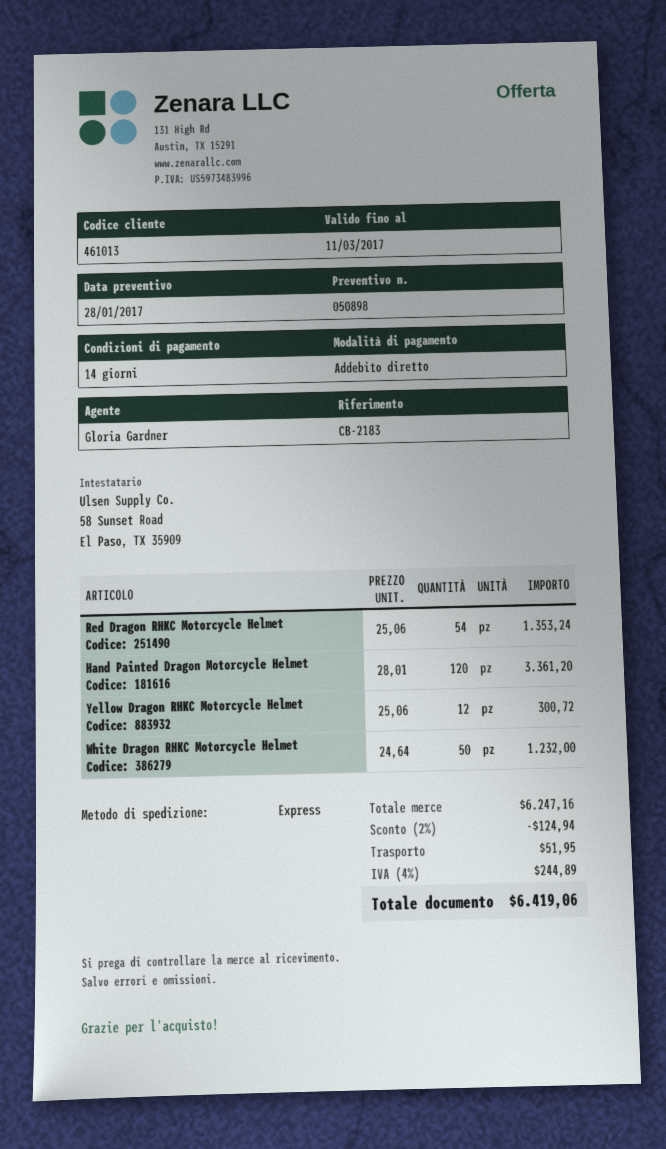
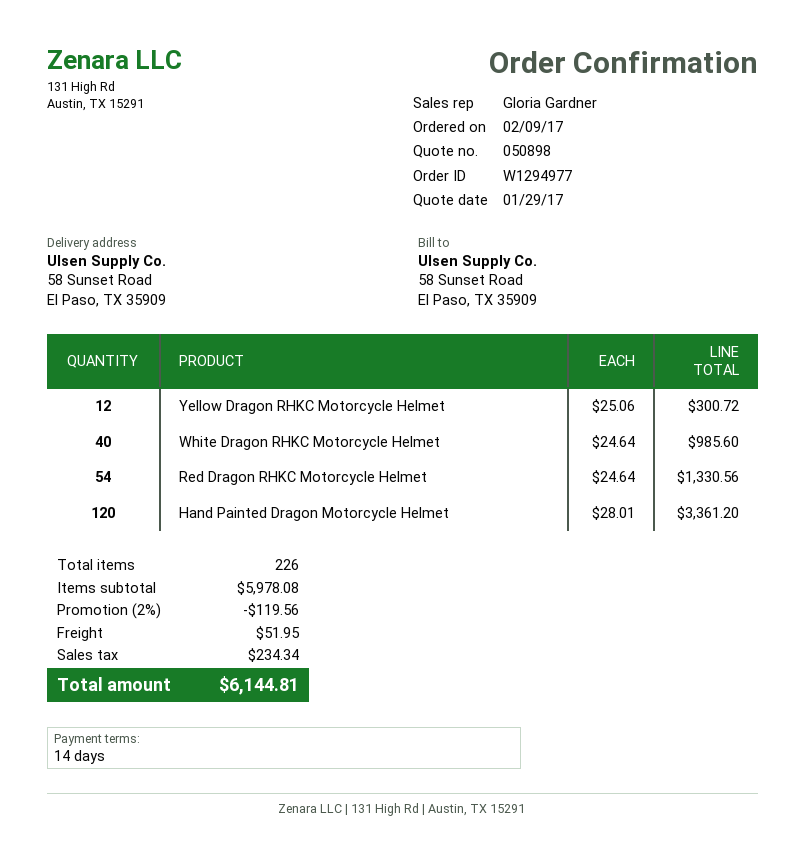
quote date: 2017-01-28 -> 2017-01-29
Red Dragon RHKC Motorcycle Helmet: 54 x 25.06 = 1353.24 -> 54 x 24.64 = 1330.56
White Dragon RHKC Motorcycle Helmet: 50 x 24.64 = 1232.00 -> 40 x 24.64 = 985.60
subtotal: 6247.16 -> 5978.08
discount: 2% = 124.94 -> 2% = 119.56
tax: 244.89 -> 234.34
total: 6419.06 -> 6144.81

